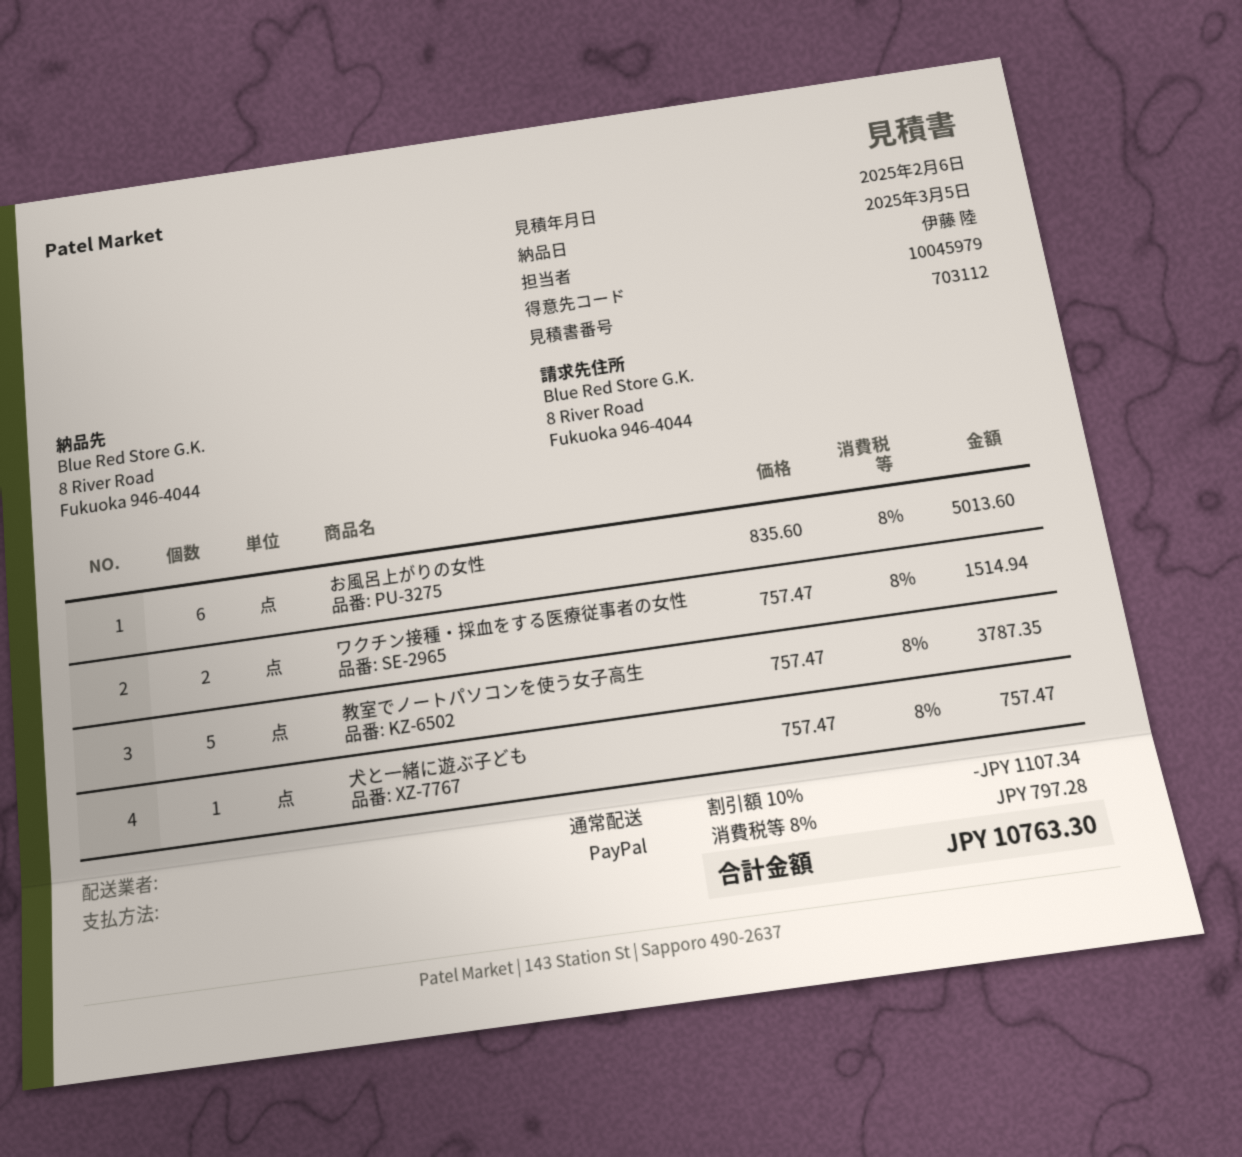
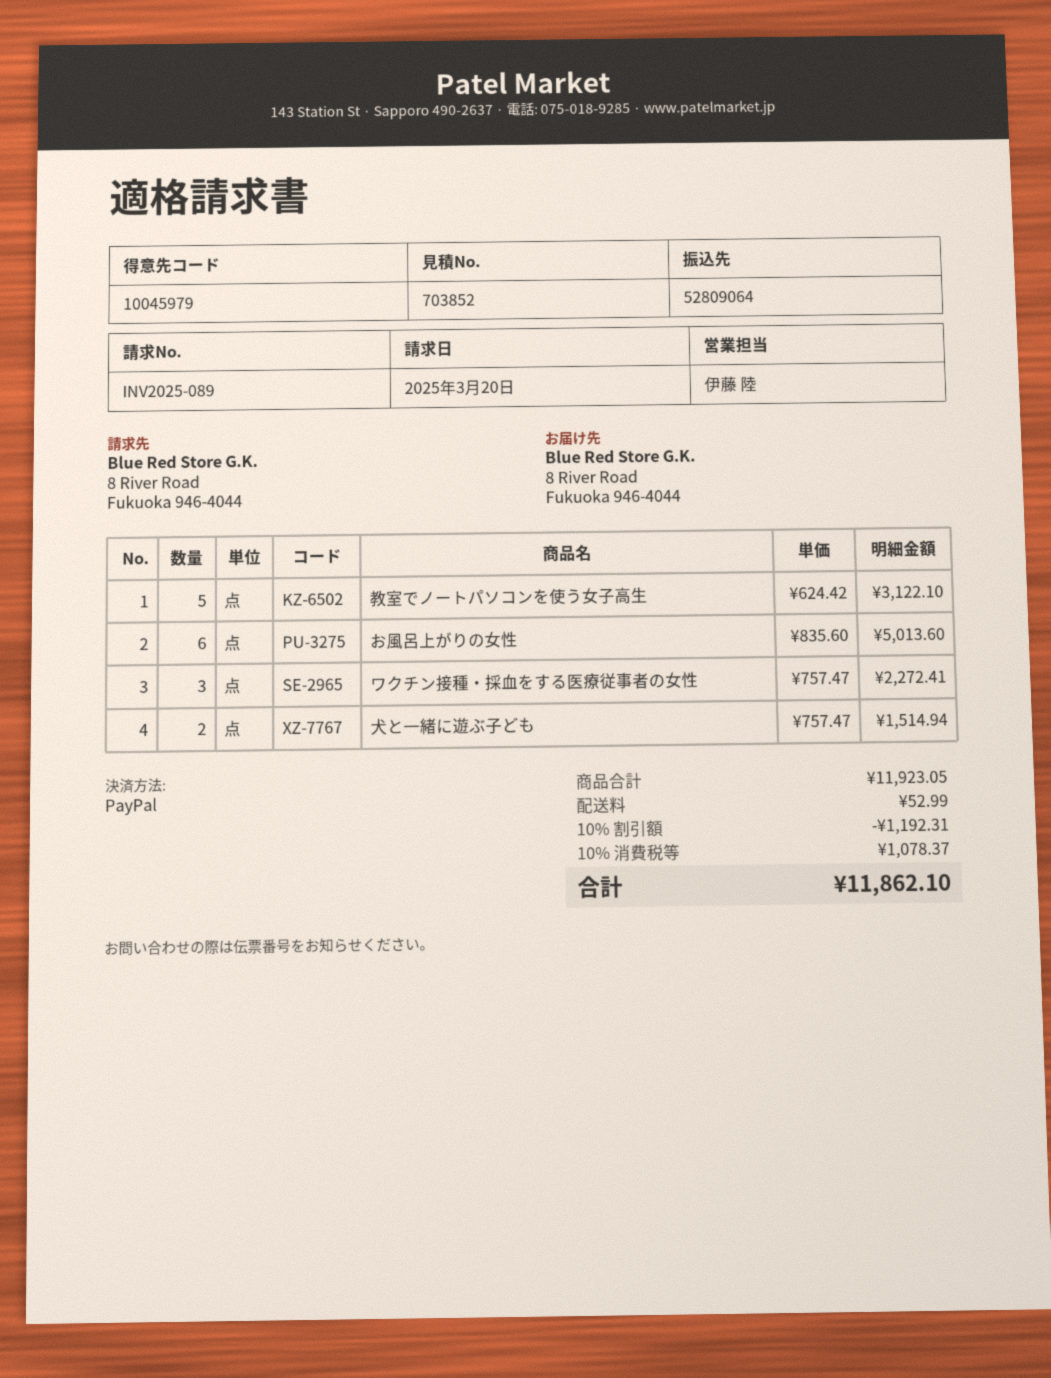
quote number: 703112 -> 703852
ワクチン接種・採血をする医療従事者の女性: 2 x 757.47 = 1514.94 -> 3 x 757.47 = 2272.41
教室でノートパソコンを使う女子高生: 5 x 757.47 = 3787.35 -> 5 x 624.42 = 3122.10
犬と一緒に遊ぶ子ども: 1 x 757.47 = 757.47 -> 2 x 757.47 = 1514.94
discount: 10% = 1107.34 -> 10% = 1192.31
shipping: none -> 52.99
tax: 8% = 797.28 -> 10% = 1078.37
total: 10763.30 -> 11862.10

